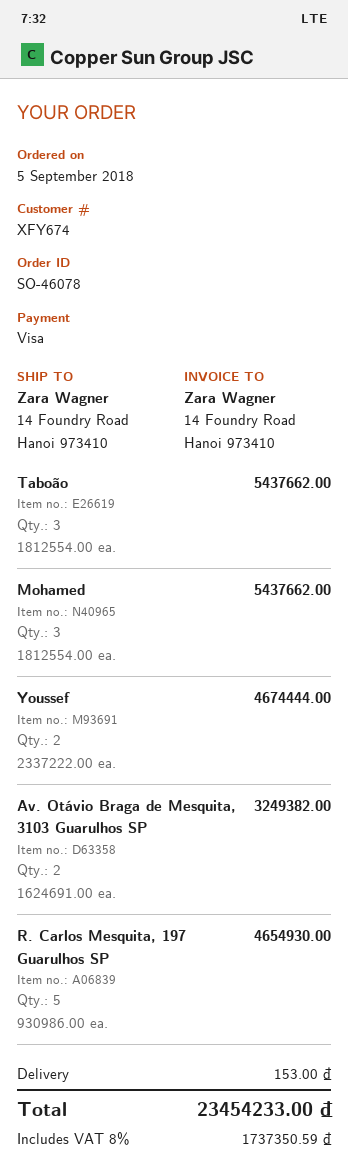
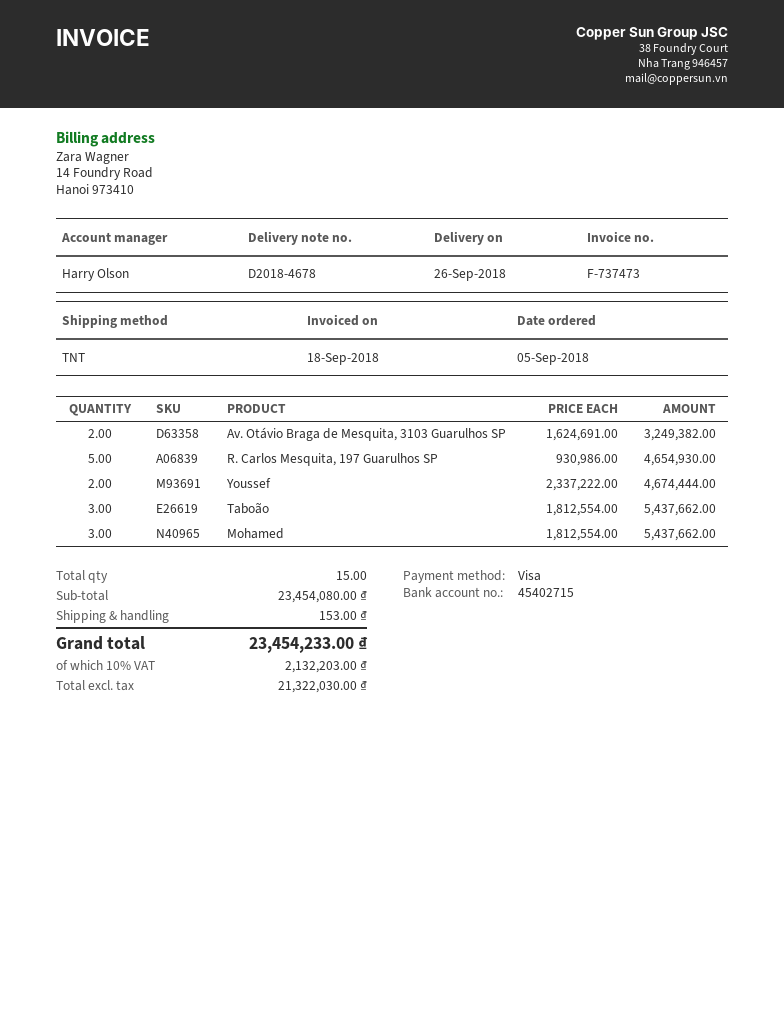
tax: 8% = 1737350.59 -> 10% = 2132203.00

